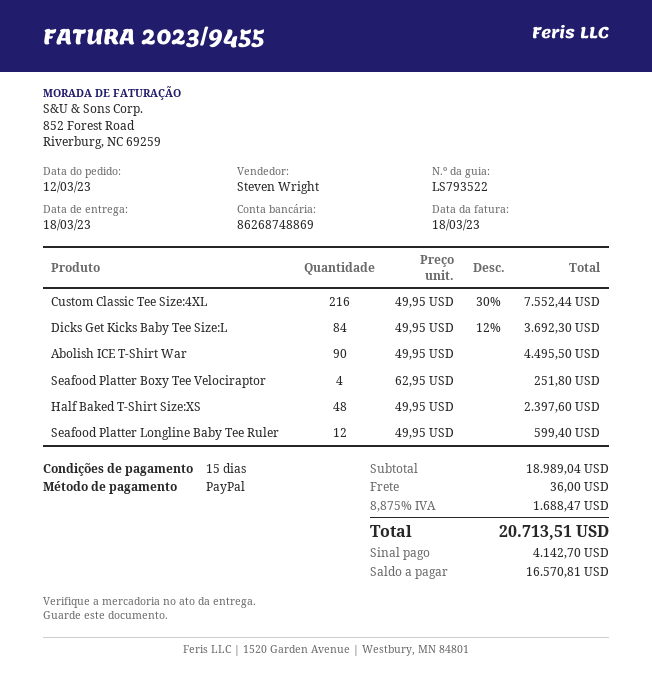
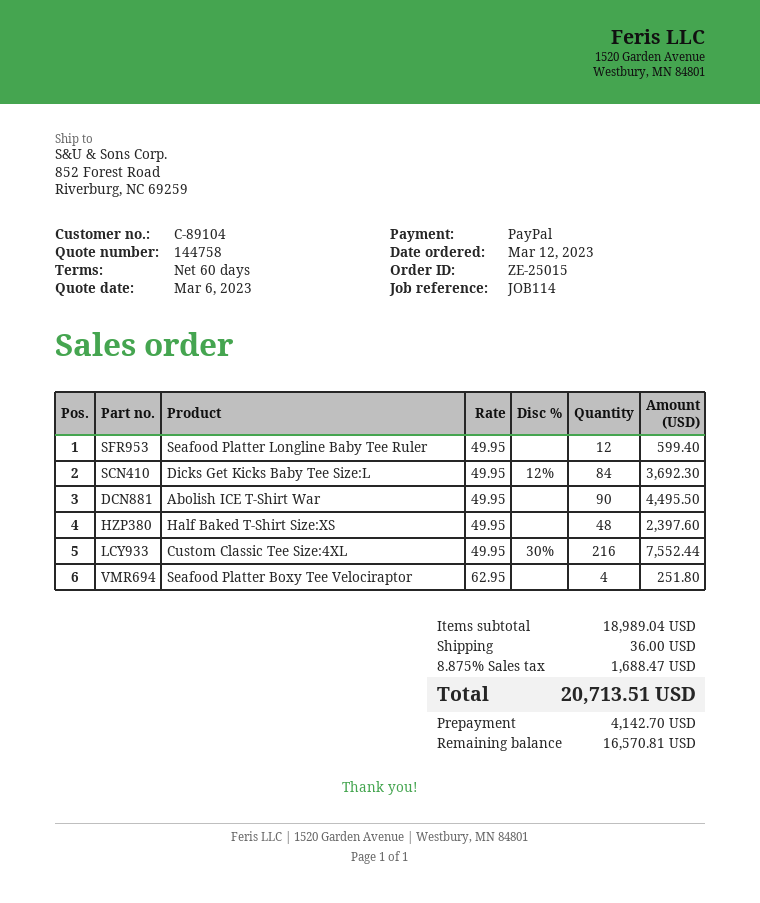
payment terms: 15 days -> 60 days

